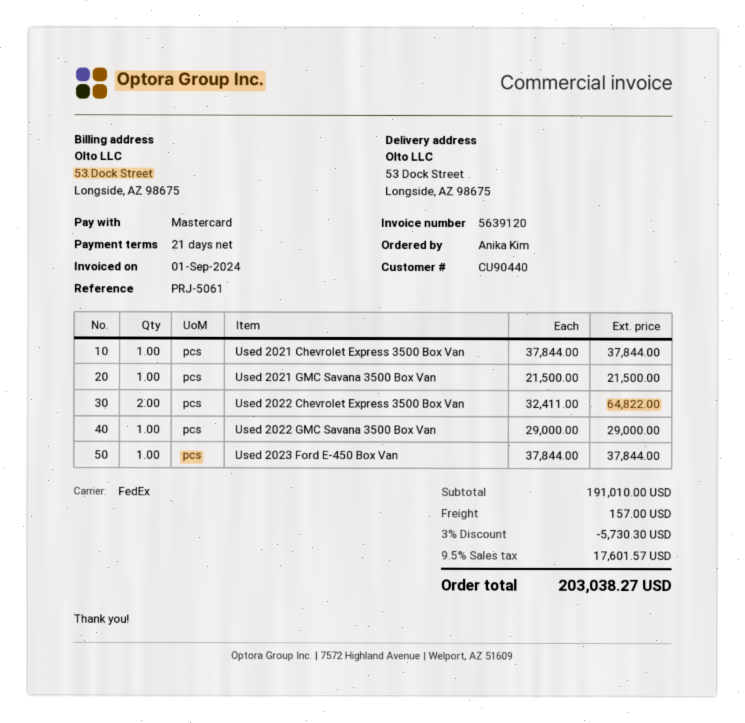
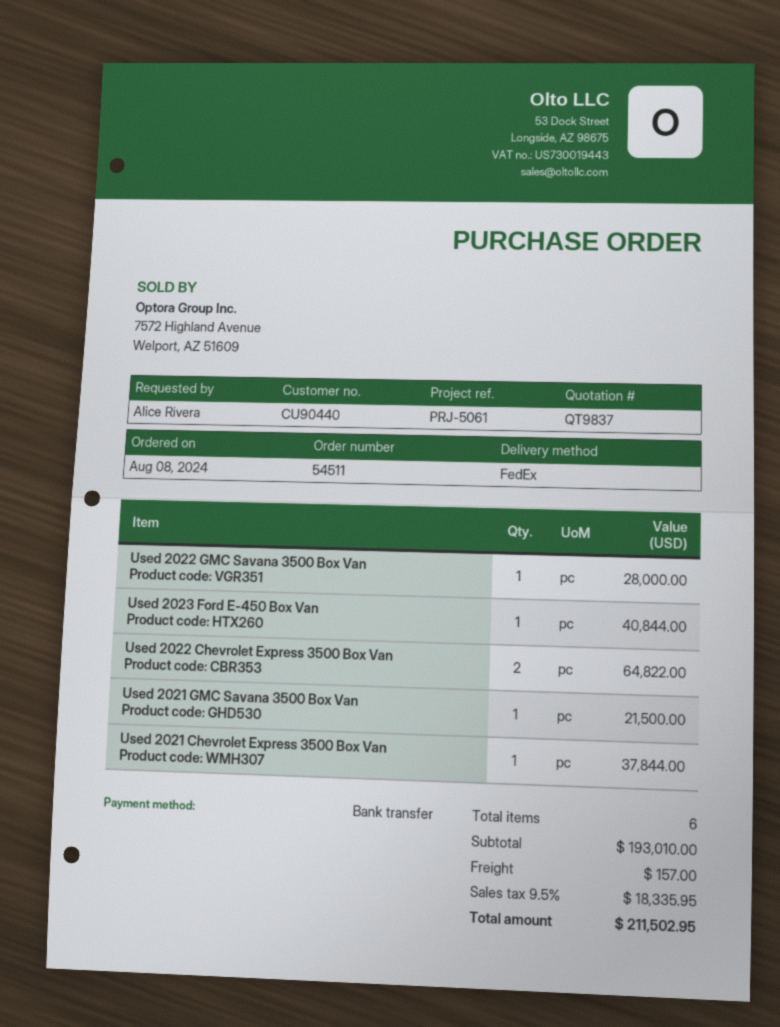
ordered by: Anika Kim -> Alice Rivera
payment method: Mastercard -> bank transfer
Used 2022 GMC Savana 3500 Box Van: 1 for 29000.00 -> 1 for 28000.00
Used 2023 Ford E-450 Box Van: 1 for 37844.00 -> 1 for 40844.00
subtotal: 191010.00 -> 193010.00
discount: 3% = 5730.30 -> none
tax: 9.5% = 17601.57 -> 9.5% = 18335.95
total: 203038.27 -> 211502.95

